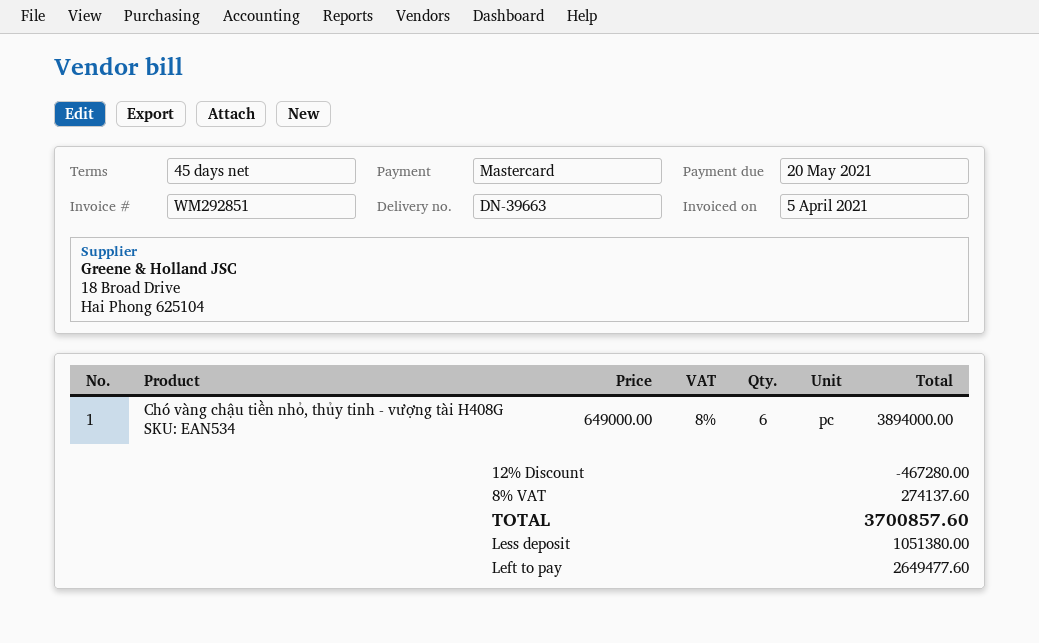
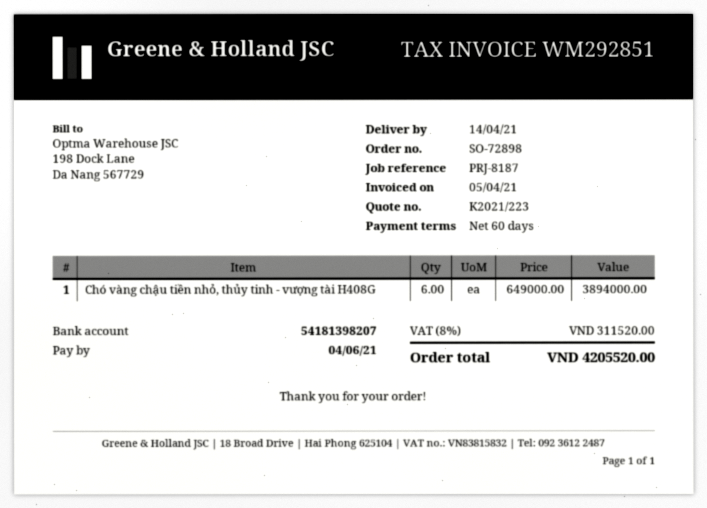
payment terms: 45 days -> 60 days
due date: 2021-05-20 -> 2021-06-04
discount: 12% = 467280.00 -> none
tax: 8% = 274137.60 -> 8% = 311520.00
total: 3700857.60 -> 4205520.00

